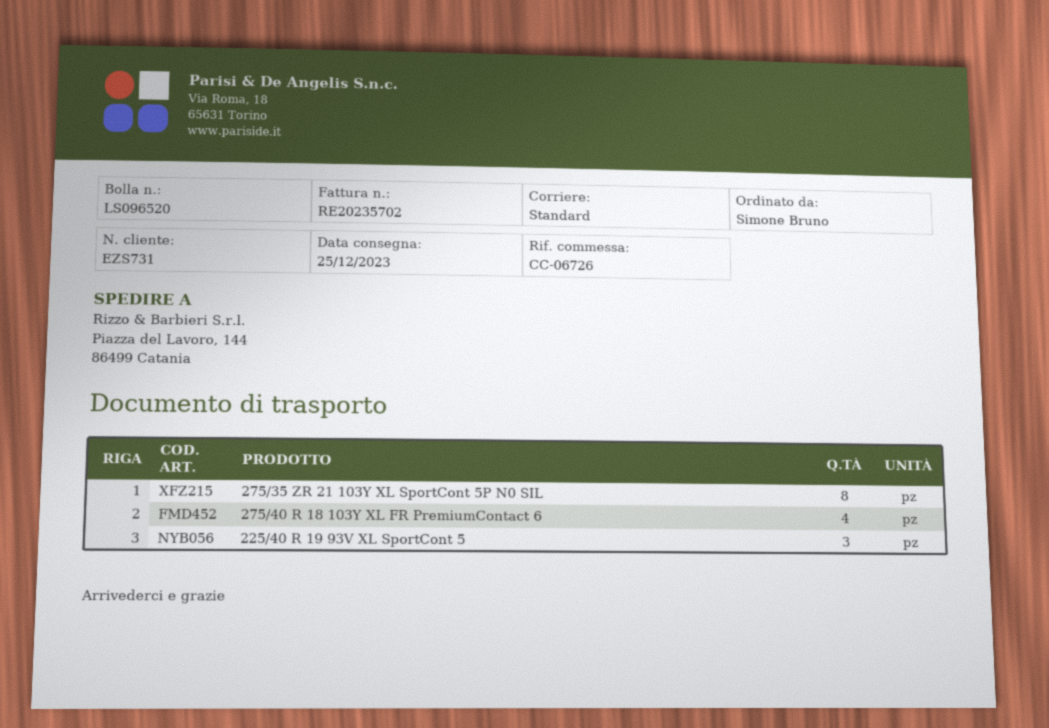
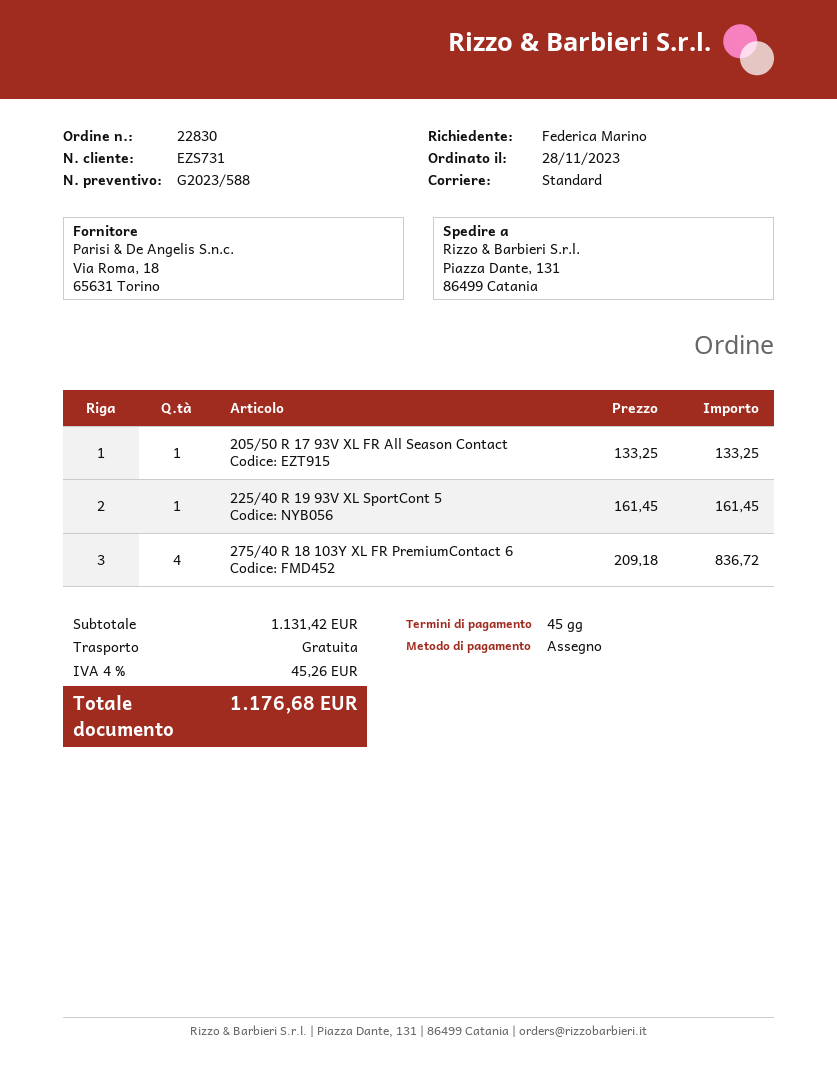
ordered by: Simone Bruno -> Federica Marino
ship to: Piazza del Lavoro, 144, 86499 Catania -> Piazza Dante, 131, 86499 Catania
275/35 ZR 21 103Y XL SportCont 5P N0 SIL: 8 -> none
225/40 R 19 93V XL SportCont 5: 3 -> 1
205/50 R 17 93V XL FR All Season Contact: none -> 1

